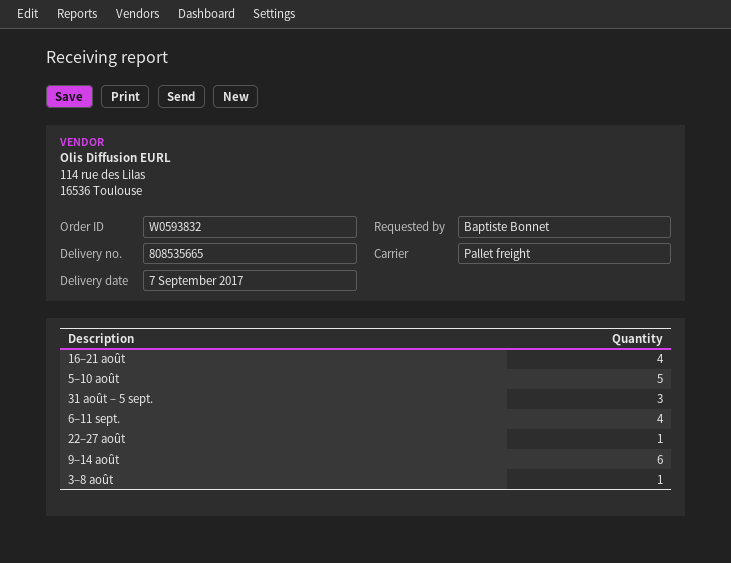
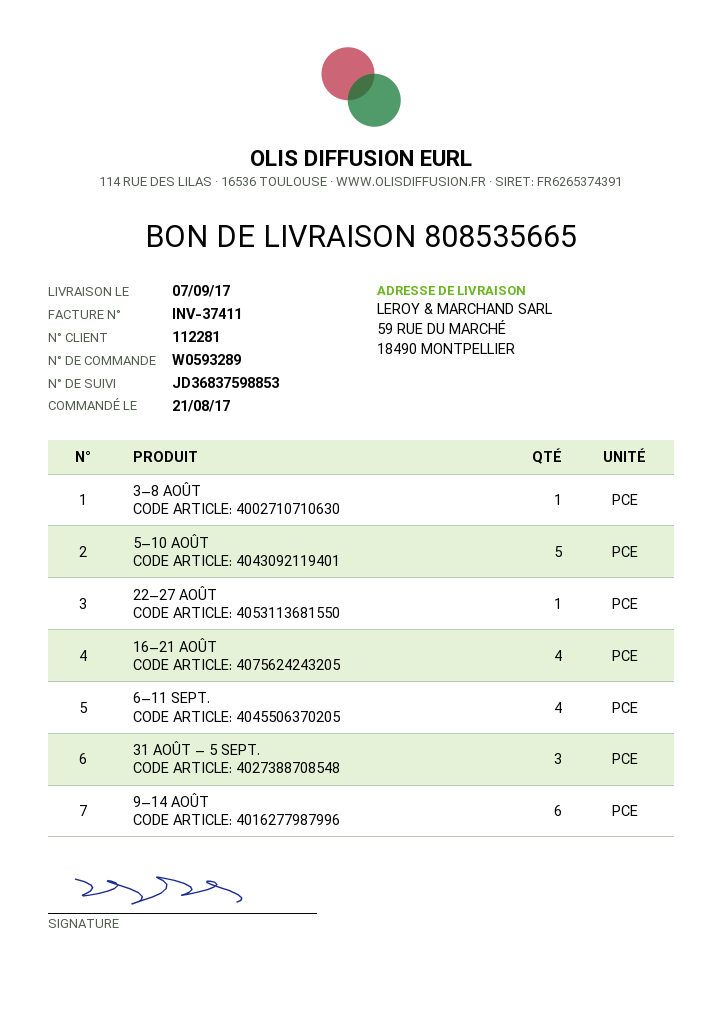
order number: W0593832 -> W0593289

